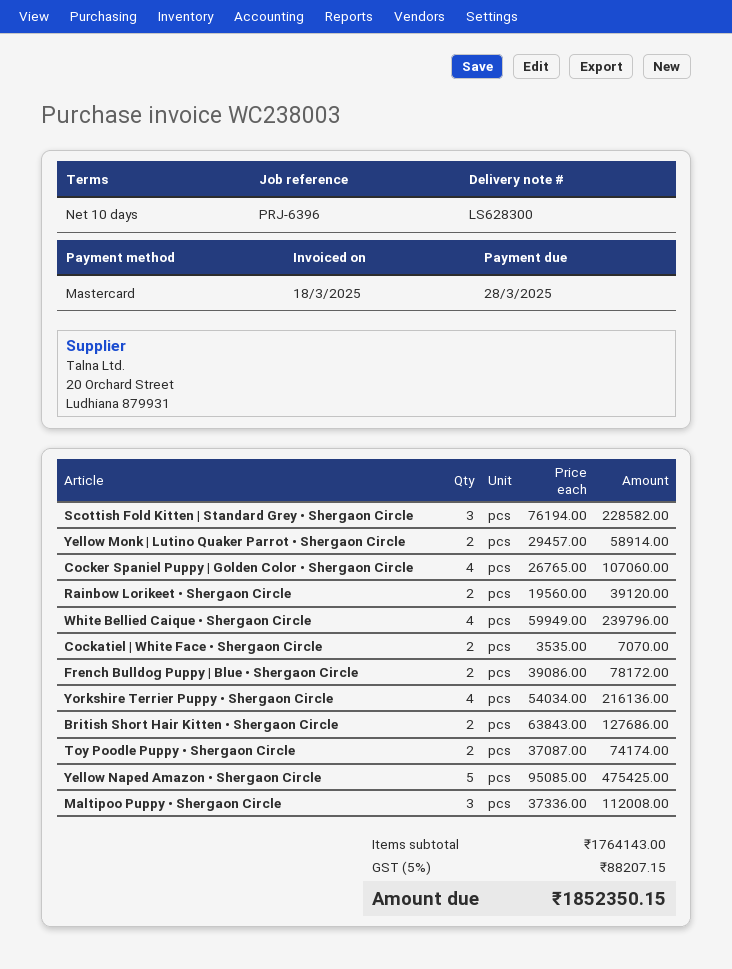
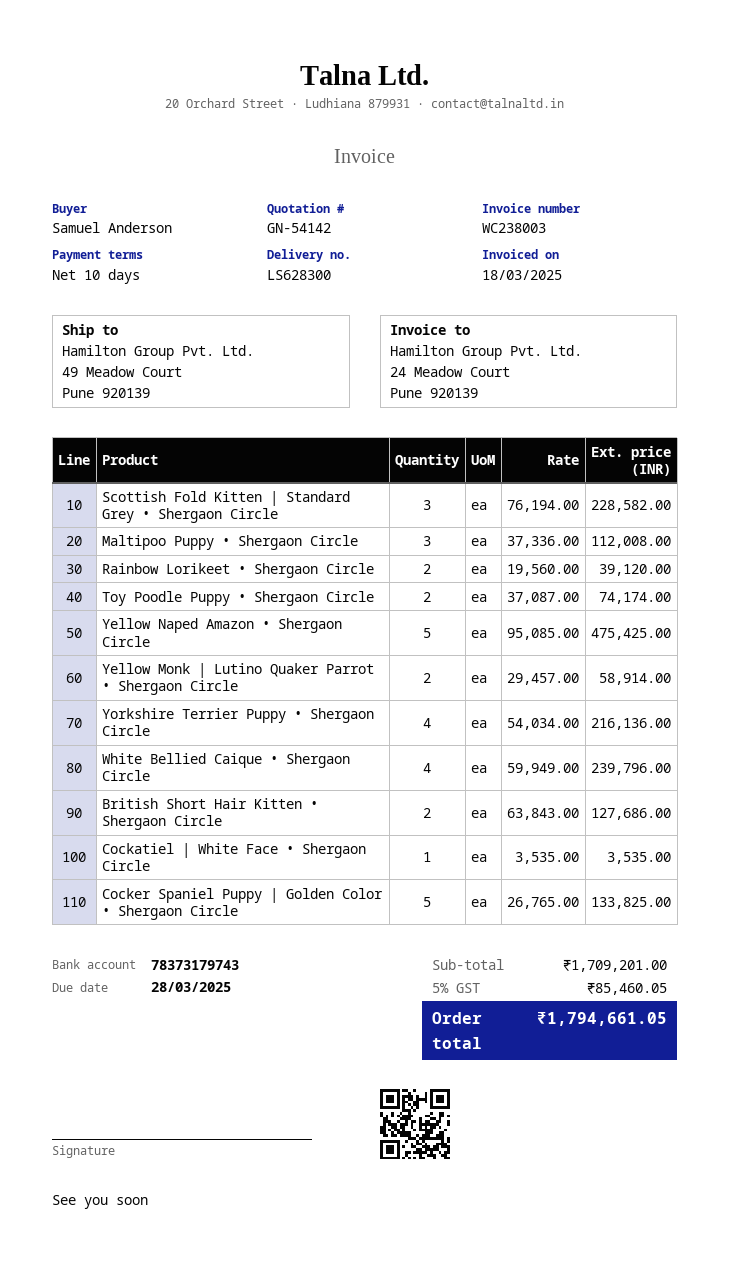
Cocker Spaniel Puppy | Golden Color • Shergaon Circle: 4 x 26765.00 = 107060.00 -> 5 x 26765.00 = 133825.00
Cockatiel | White Face • Shergaon Circle: 2 x 3535.00 = 7070.00 -> 1 x 3535.00 = 3535.00
French Bulldog Puppy | Blue • Shergaon Circle: 2 x 39086.00 = 78172.00 -> none
subtotal: 1764143.00 -> 1709201.00
tax: 5% = 88207.15 -> 5% = 85460.05
total: 1852350.15 -> 1794661.05

